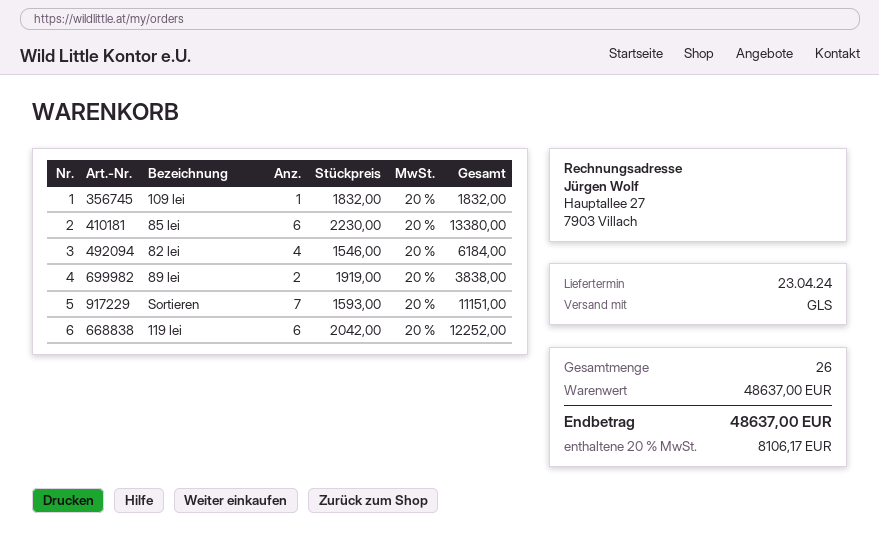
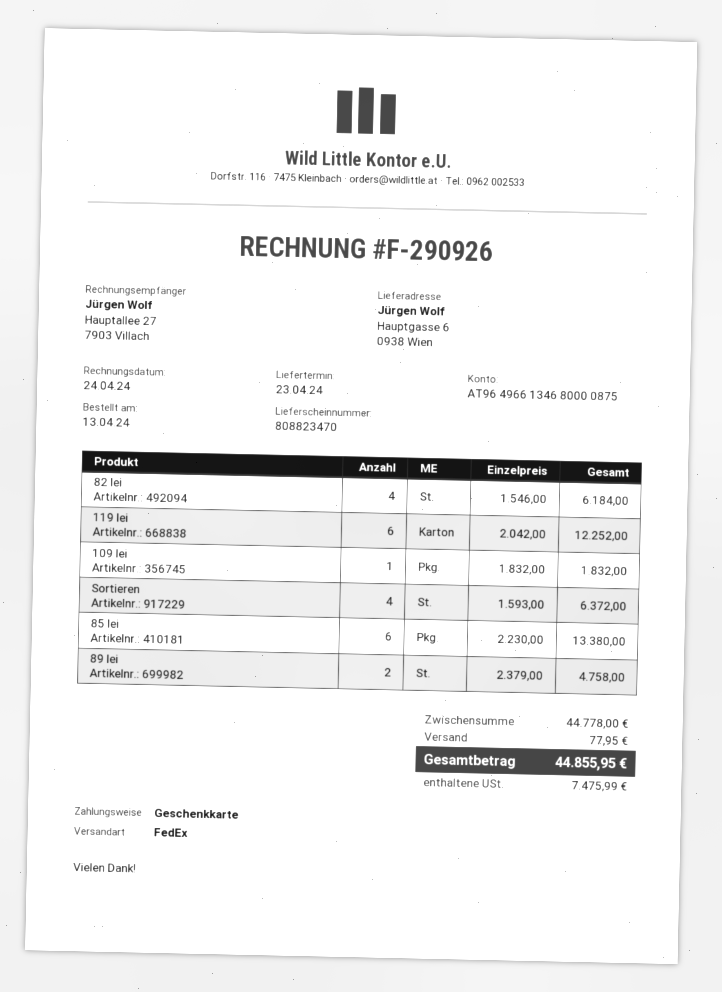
shipping method: GLS -> FedEx
89 lei: 2 x 1919.00 = 3838.00 -> 2 x 2379.00 = 4758.00
Sortieren: 7 x 1593.00 = 11151.00 -> 4 x 1593.00 = 6372.00
subtotal: 48637.00 -> 44778.00
shipping: none -> 77.95
tax: 8106.17 -> 7475.99
total: 48637.00 -> 44855.95

